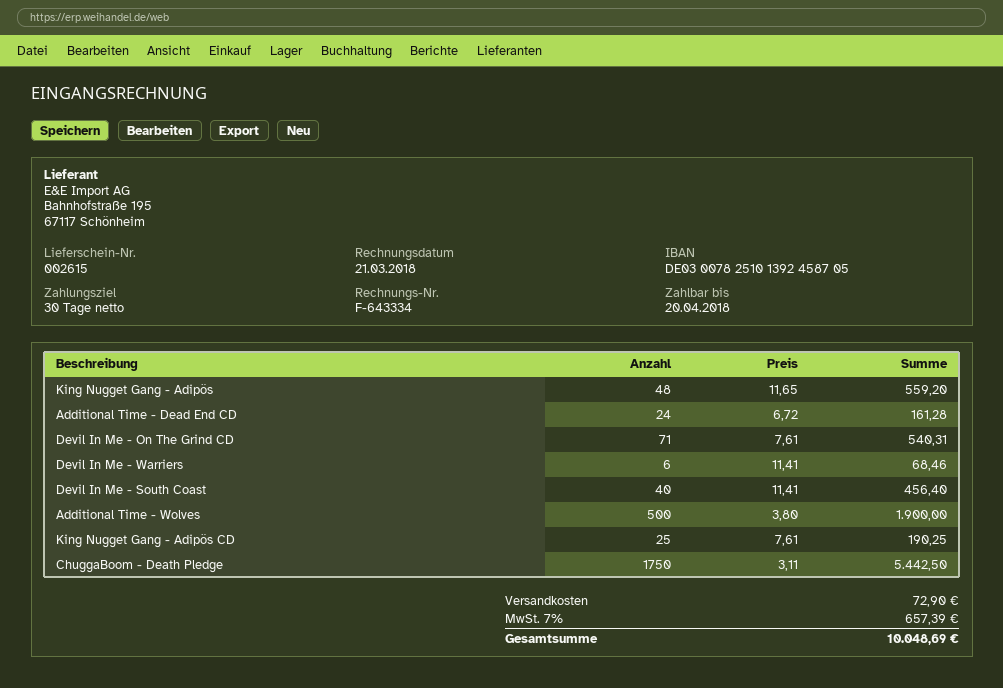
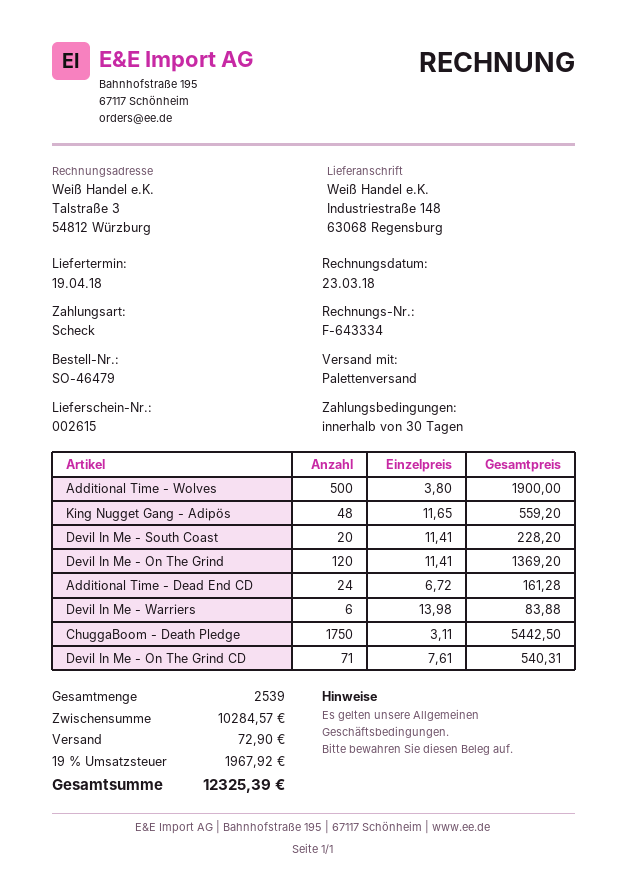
invoice date: 2018-03-21 -> 2018-03-23
Devil In Me - Warriers: 6 x 11.41 = 68.46 -> 6 x 13.98 = 83.88
Devil In Me - South Coast: 40 x 11.41 = 456.40 -> 20 x 11.41 = 228.20
King Nugget Gang - Adipös CD: 25 x 7.61 = 190.25 -> none
Devil In Me - On The Grind: none -> 120 x 11.41 = 1369.20
tax: 7% = 657.39 -> 19% = 1967.92
total: 10048.69 -> 12325.39

